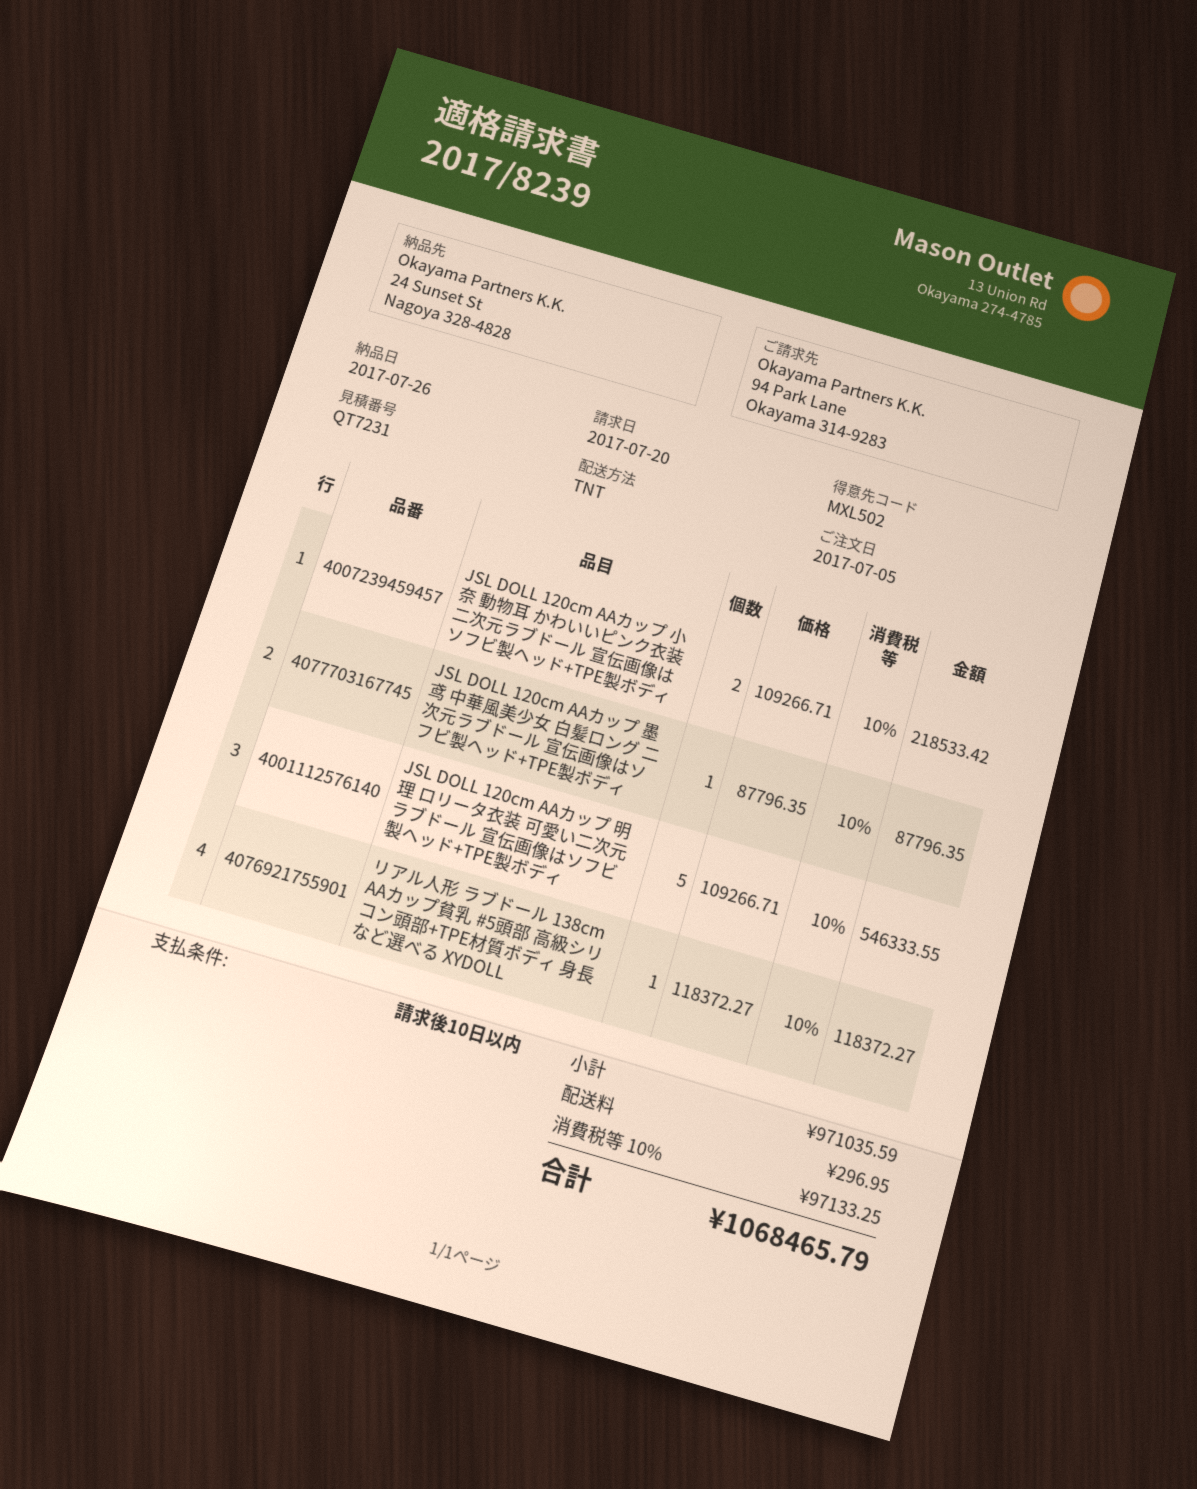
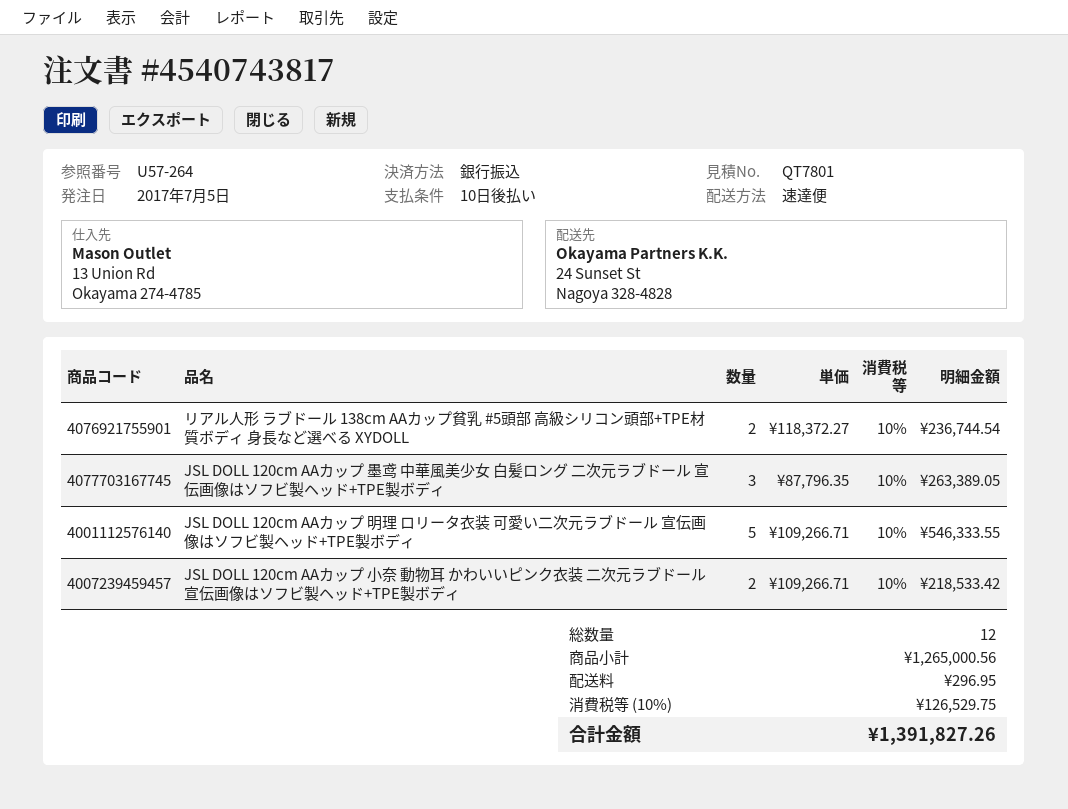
quote number: QT7231 -> QT7801
shipping method: TNT -> express
JSL DOLL 120cm AAカップ 墨鸢 中華風美少女 白髪ロング 二次元ラブドール 宣伝画像はソフビ製ヘッド+TPE製ボディ: 1 x 87796.35 = 87796.35 -> 3 x 87796.35 = 263389.05
リアル人形 ラブドール 138cm AAカップ貧乳 #5頭部 高級シリコン頭部+TPE材質ボディ 身長など選べる XYDOLL: 1 x 118372.27 = 118372.27 -> 2 x 118372.27 = 236744.54
subtotal: 971035.59 -> 1265000.56
tax: 10% = 97133.25 -> 10% = 126529.75
total: 1068465.79 -> 1391827.26

